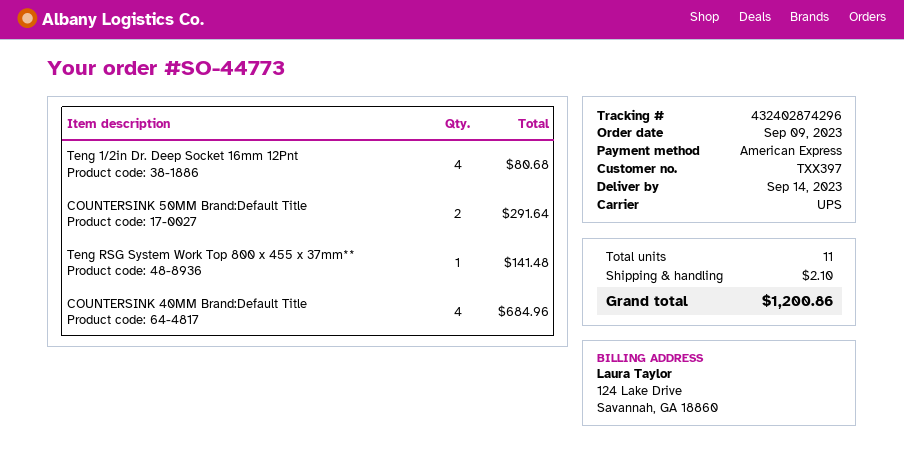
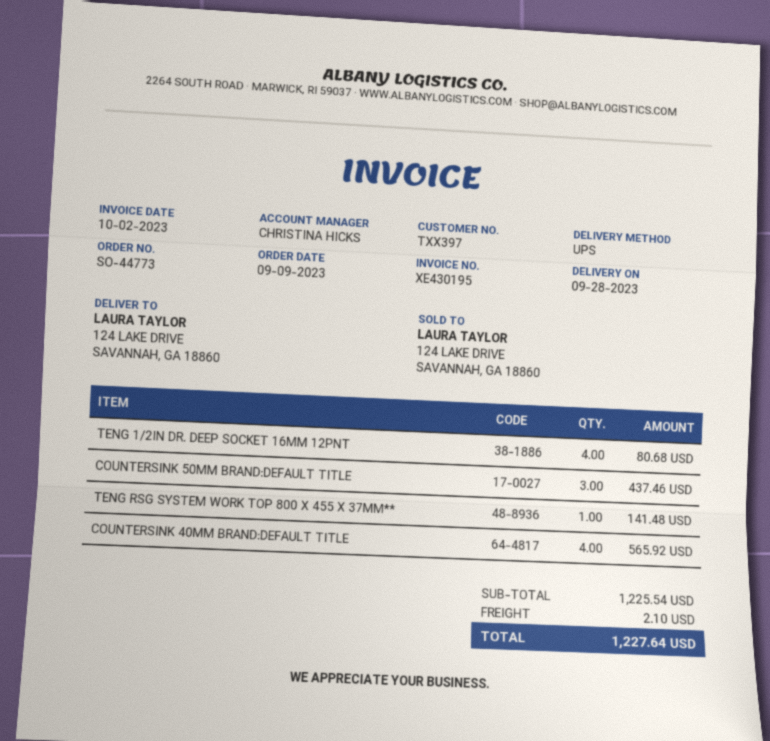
delivery date: 2023-09-14 -> 2023-09-28
COUNTERSINK 50MM Brand:Default Title: 2 for 291.64 -> 3 for 437.46
COUNTERSINK 40MM Brand:Default Title: 4 for 684.96 -> 4 for 565.92
total: 1200.86 -> 1227.64

